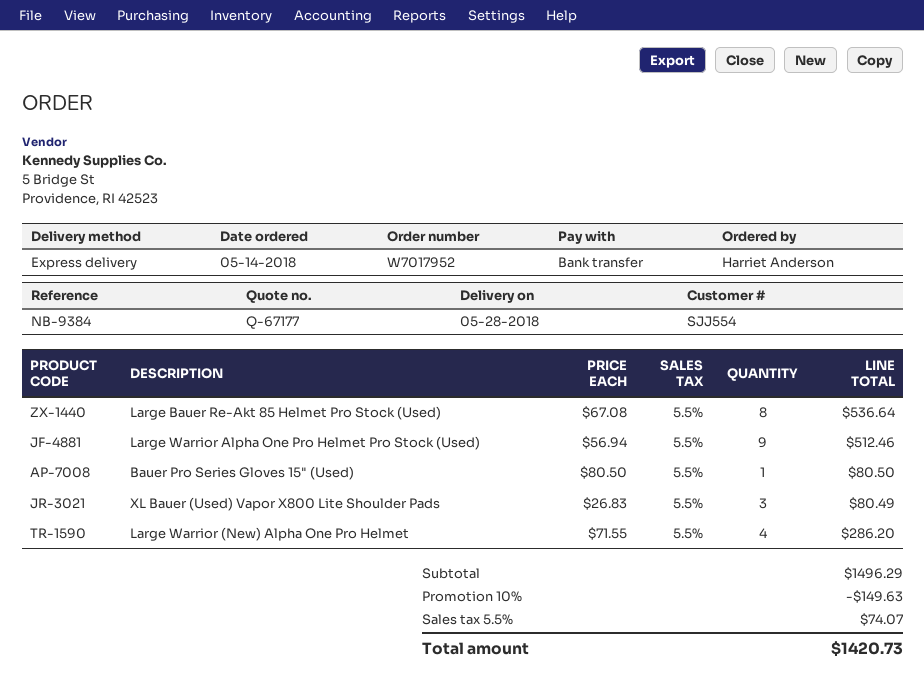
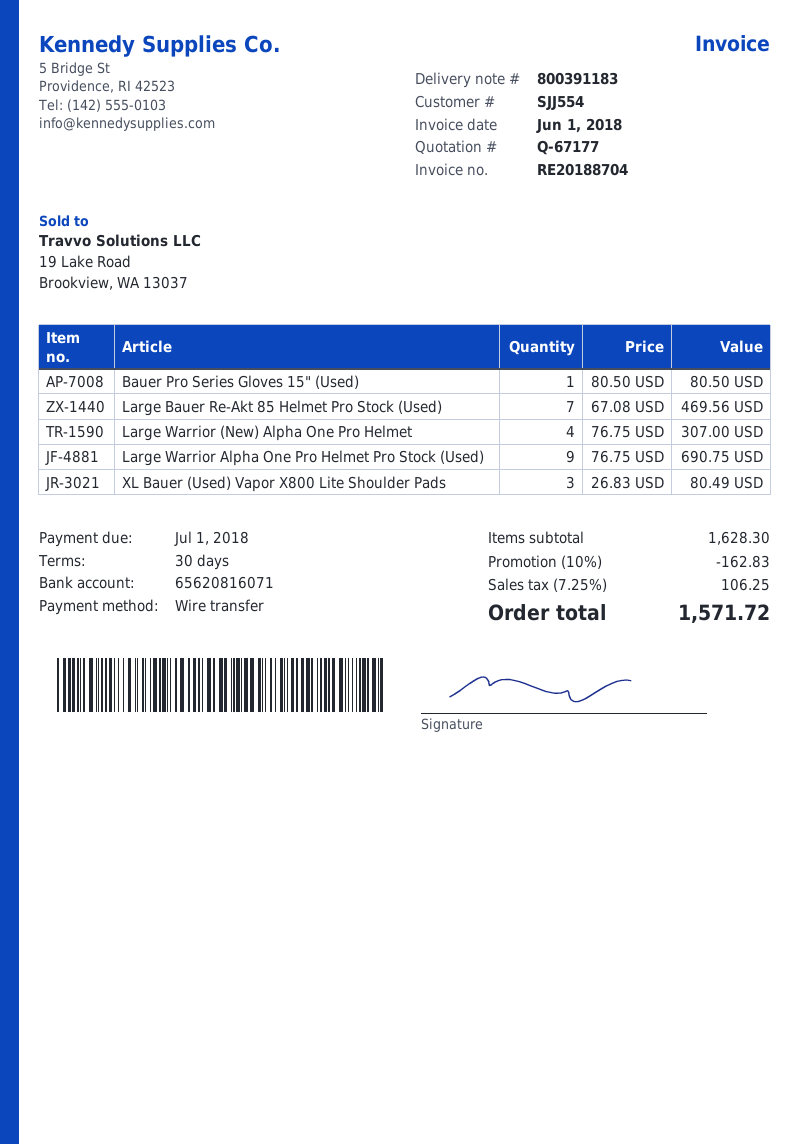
Large Bauer Re-Akt 85 Helmet Pro Stock (Used): 8 x 67.08 = 536.64 -> 7 x 67.08 = 469.56
Large Warrior Alpha One Pro Helmet Pro Stock (Used): 9 x 56.94 = 512.46 -> 9 x 76.75 = 690.75
Large Warrior (New) Alpha One Pro Helmet: 4 x 71.55 = 286.20 -> 4 x 76.75 = 307.00
subtotal: 1496.29 -> 1628.30
discount: 10% = 149.63 -> 10% = 162.83
tax: 5.5% = 74.07 -> 7.25% = 106.25
total: 1420.73 -> 1571.72

